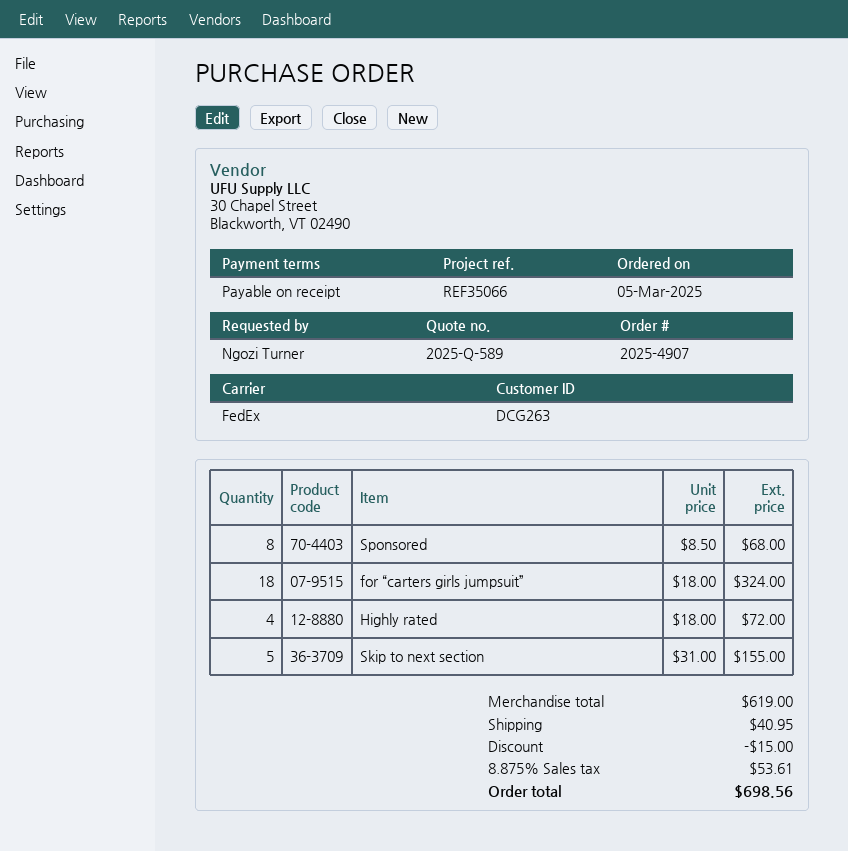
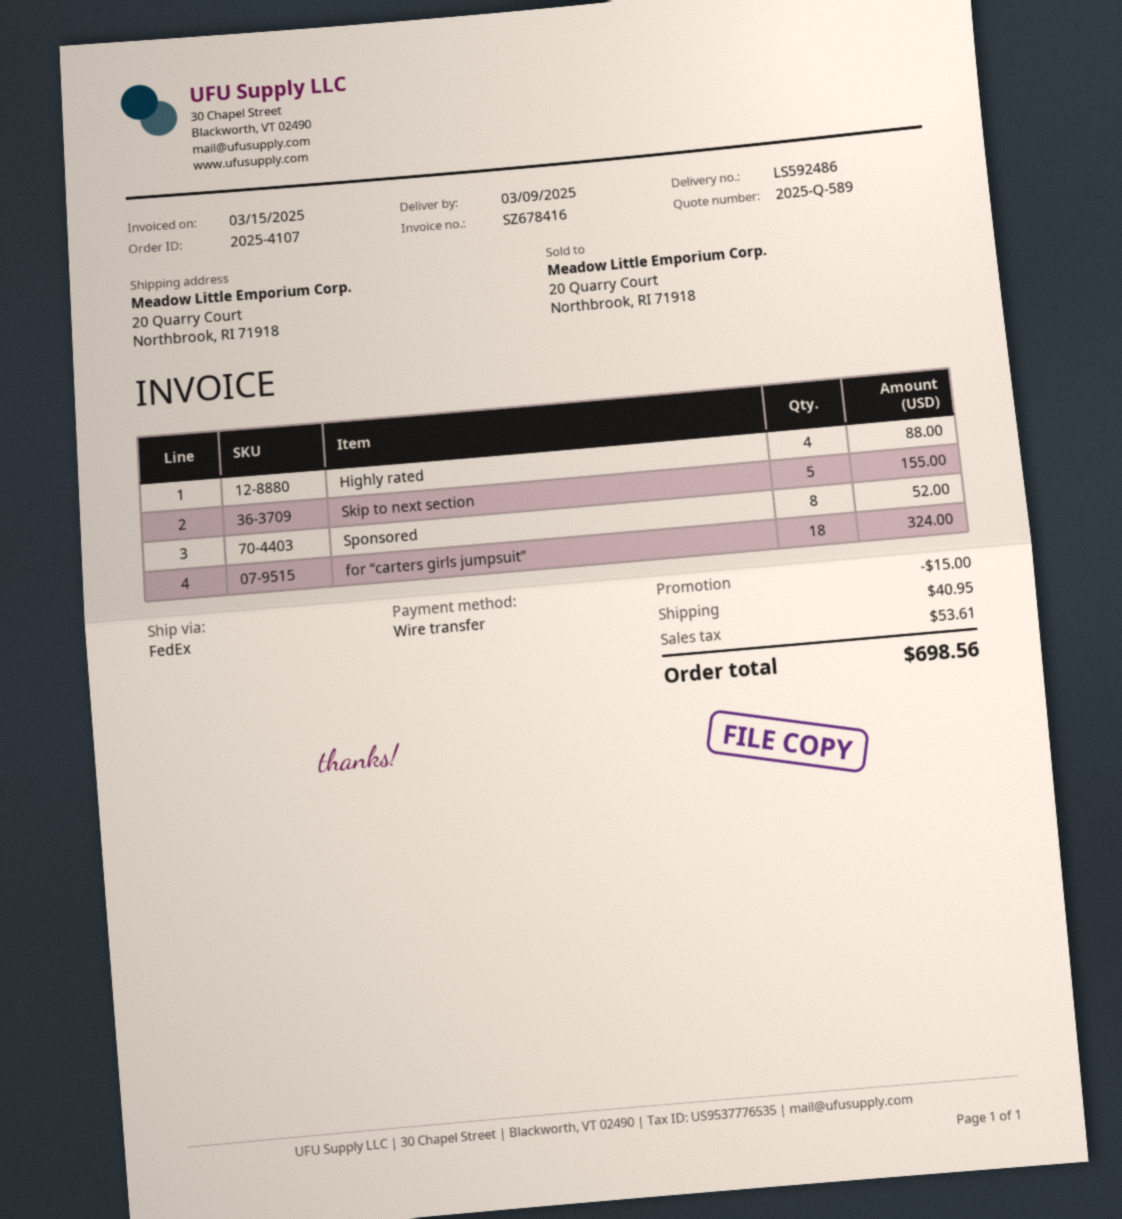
order number: 2025-4907 -> 2025-4107
Sponsored: 8 for 68.00 -> 8 for 52.00
Highly rated: 4 for 72.00 -> 4 for 88.00

